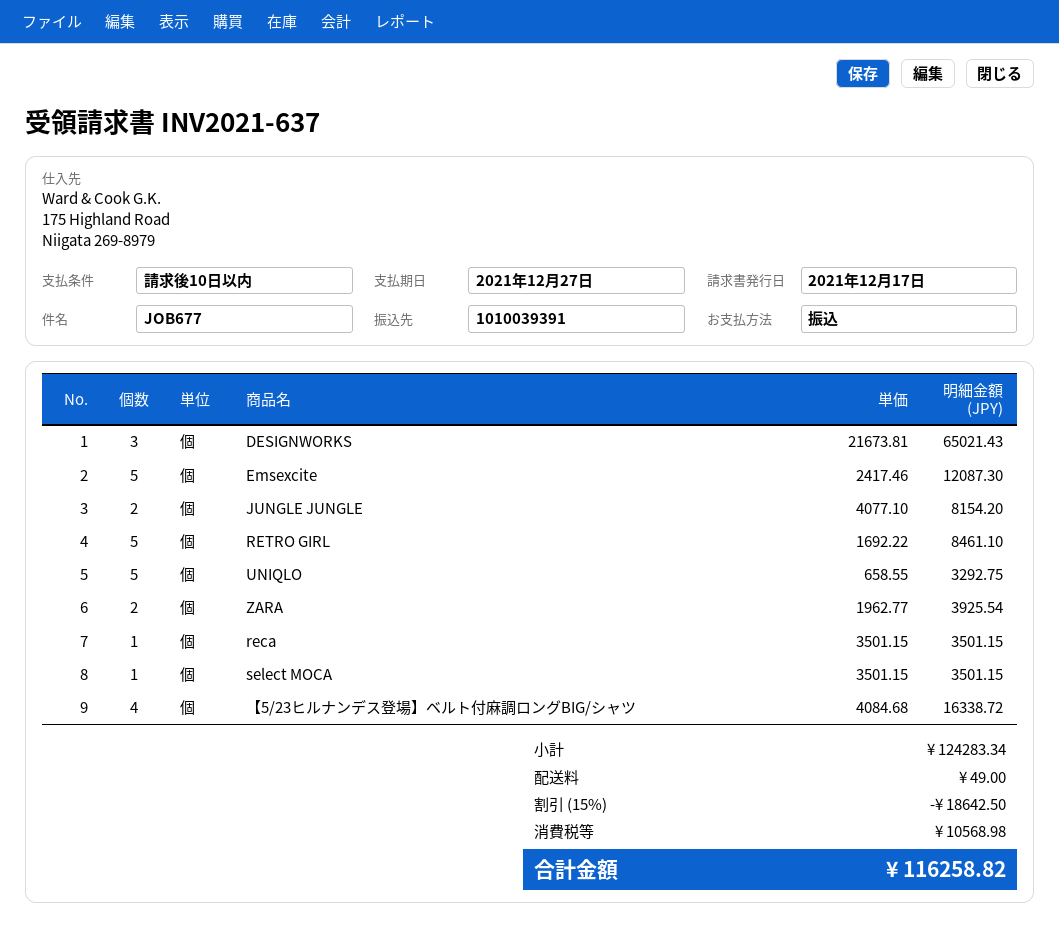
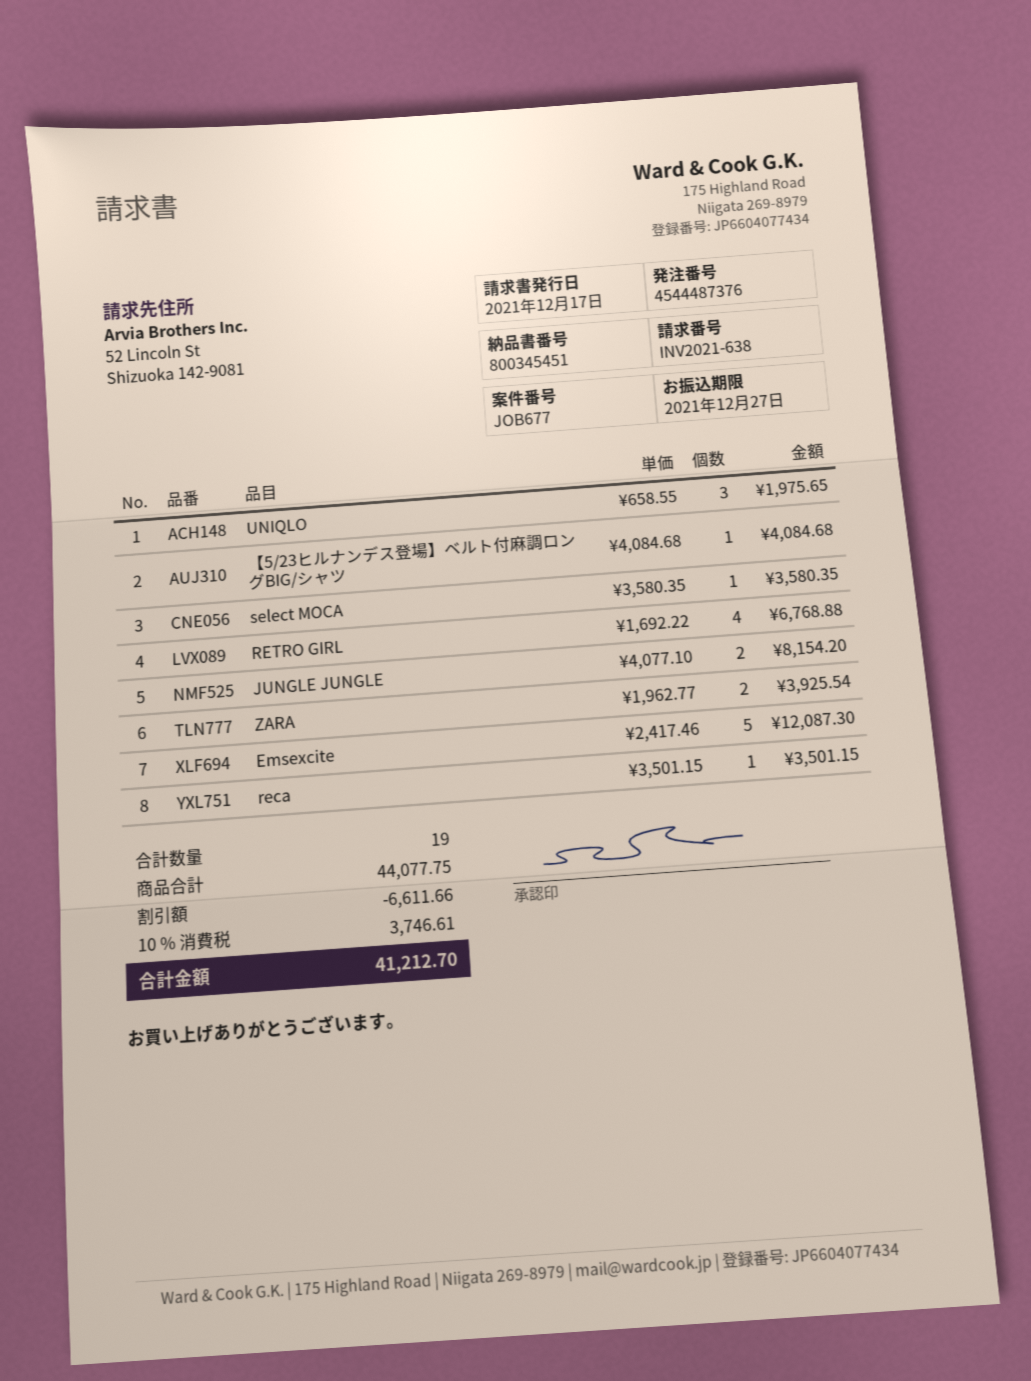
invoice number: INV2021-637 -> INV2021-638
DESIGNWORKS: 3 x 21673.81 = 65021.43 -> none
RETRO GIRL: 5 x 1692.22 = 8461.10 -> 4 x 1692.22 = 6768.88
UNIQLO: 5 x 658.55 = 3292.75 -> 3 x 658.55 = 1975.65
select MOCA: 1 x 3501.15 = 3501.15 -> 1 x 3580.35 = 3580.35
【5/23ヒルナンデス登場】ベルト付麻調ロングBIG/シャツ: 4 x 4084.68 = 16338.72 -> 1 x 4084.68 = 4084.68
subtotal: 124283.34 -> 44077.75
discount: 18642.50 -> 6611.66
shipping: 49.00 -> none
tax: 10568.98 -> 3746.61
total: 116258.82 -> 41212.70

